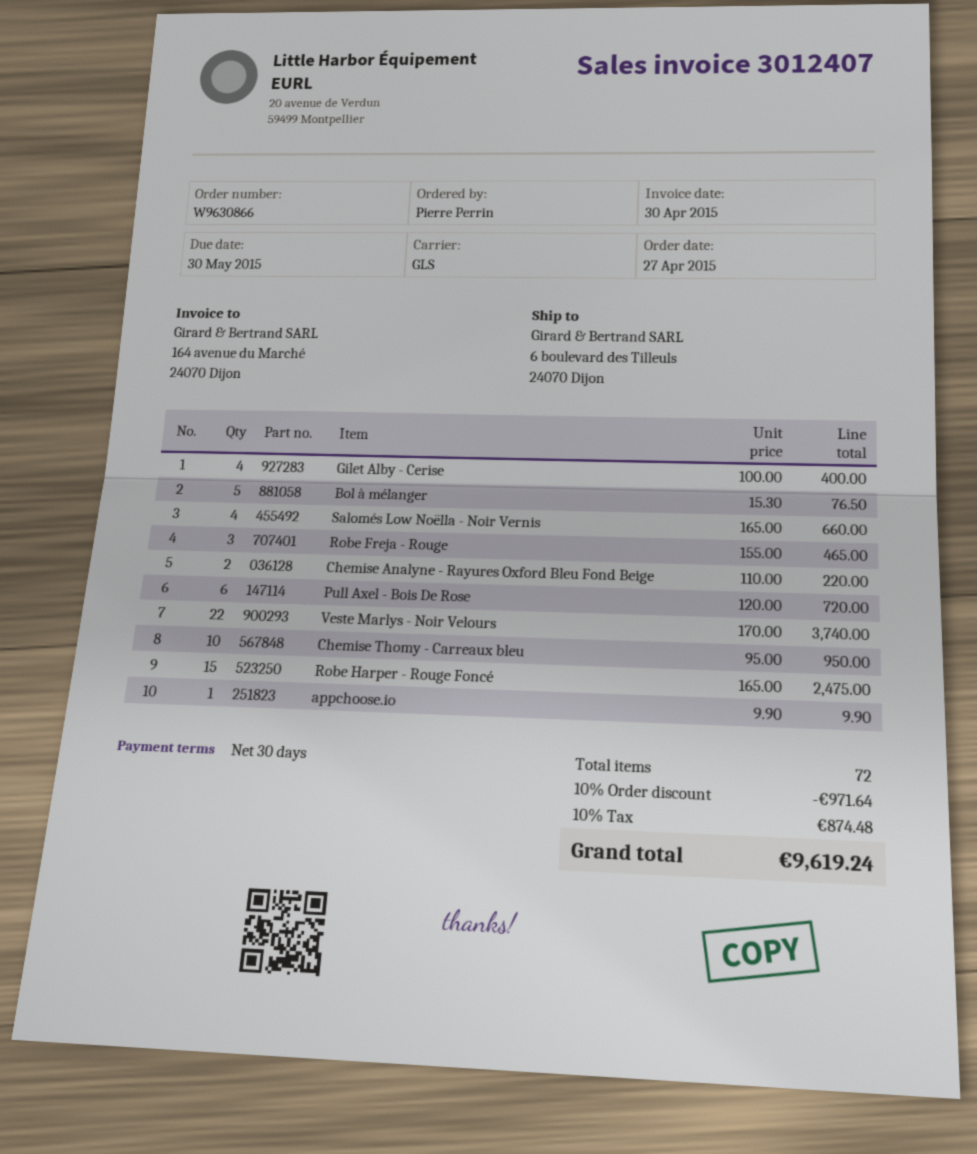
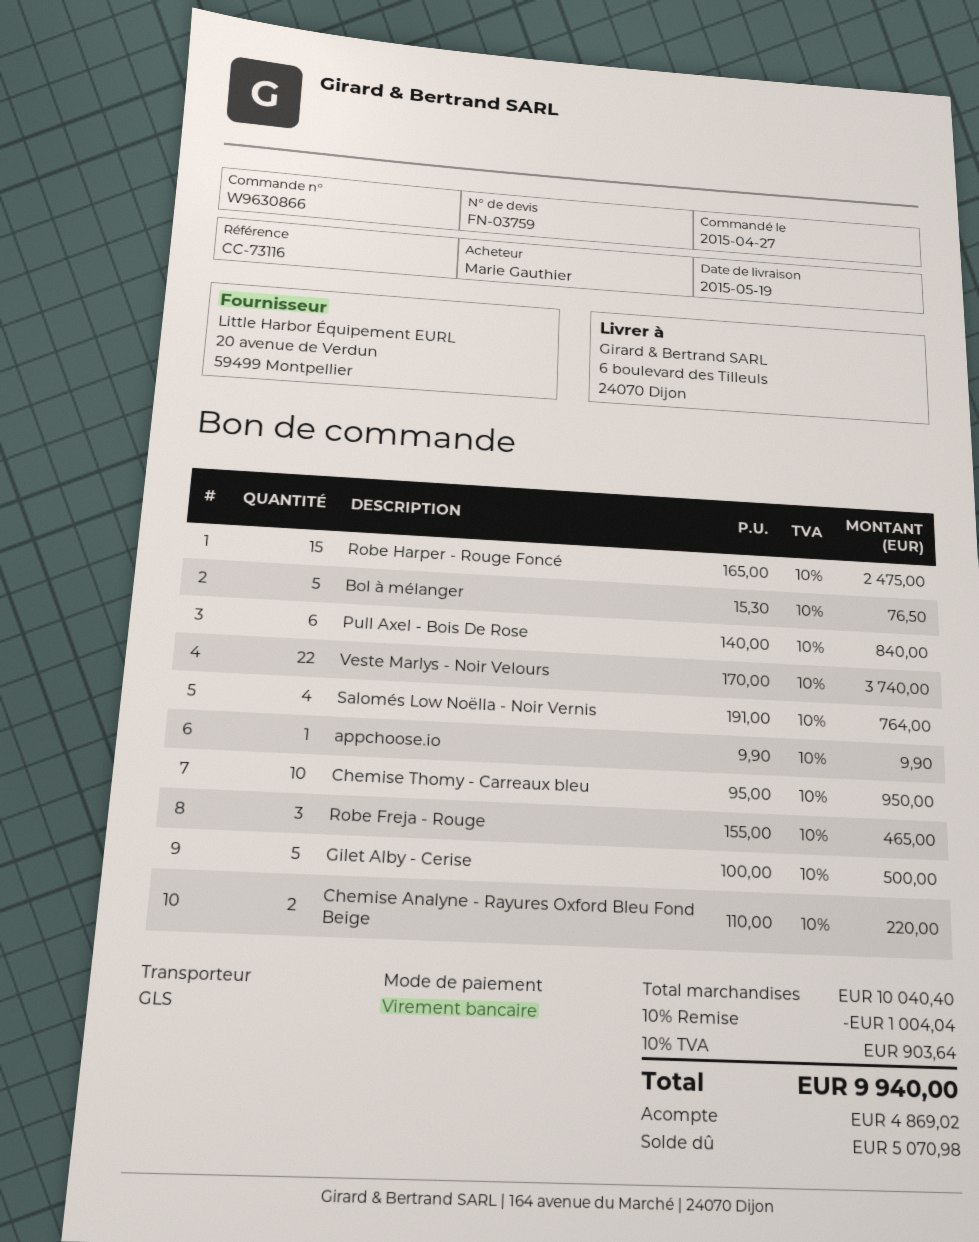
ordered by: Pierre Perrin -> Marie Gauthier
Gilet Alby - Cerise: 4 x 100.00 = 400.00 -> 5 x 100.00 = 500.00
Salomés Low Noëlla - Noir Vernis: 4 x 165.00 = 660.00 -> 4 x 191.00 = 764.00
Pull Axel - Bois De Rose: 6 x 120.00 = 720.00 -> 6 x 140.00 = 840.00
discount: 10% = 971.64 -> 10% = 1004.04
tax: 10% = 874.48 -> 10% = 903.64
total: 9619.24 -> 9940.00

